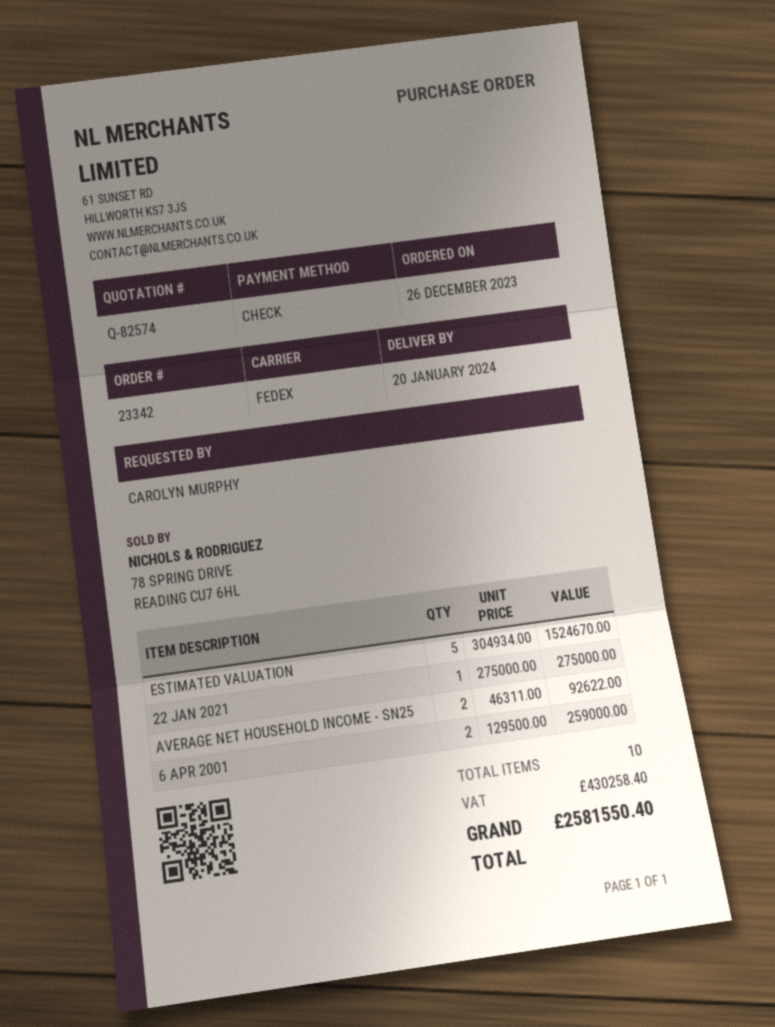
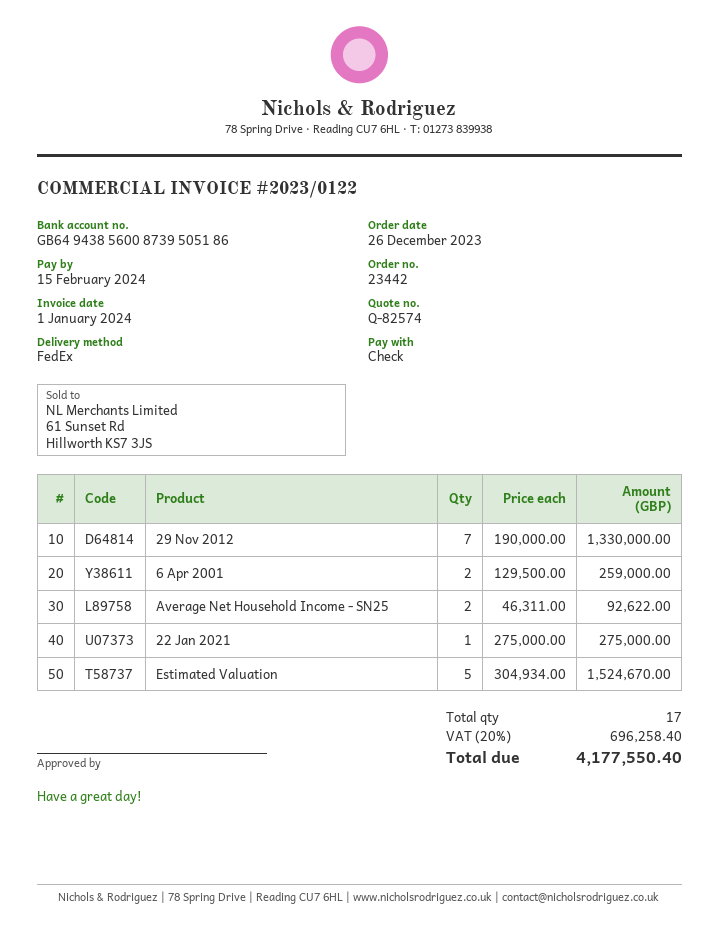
order number: 23342 -> 23442
29 Nov 2012: none -> 7 x 190000.00 = 1330000.00
total quantity: 10 -> 17
tax: 430258.40 -> 696258.40
total: 2581550.40 -> 4177550.40

